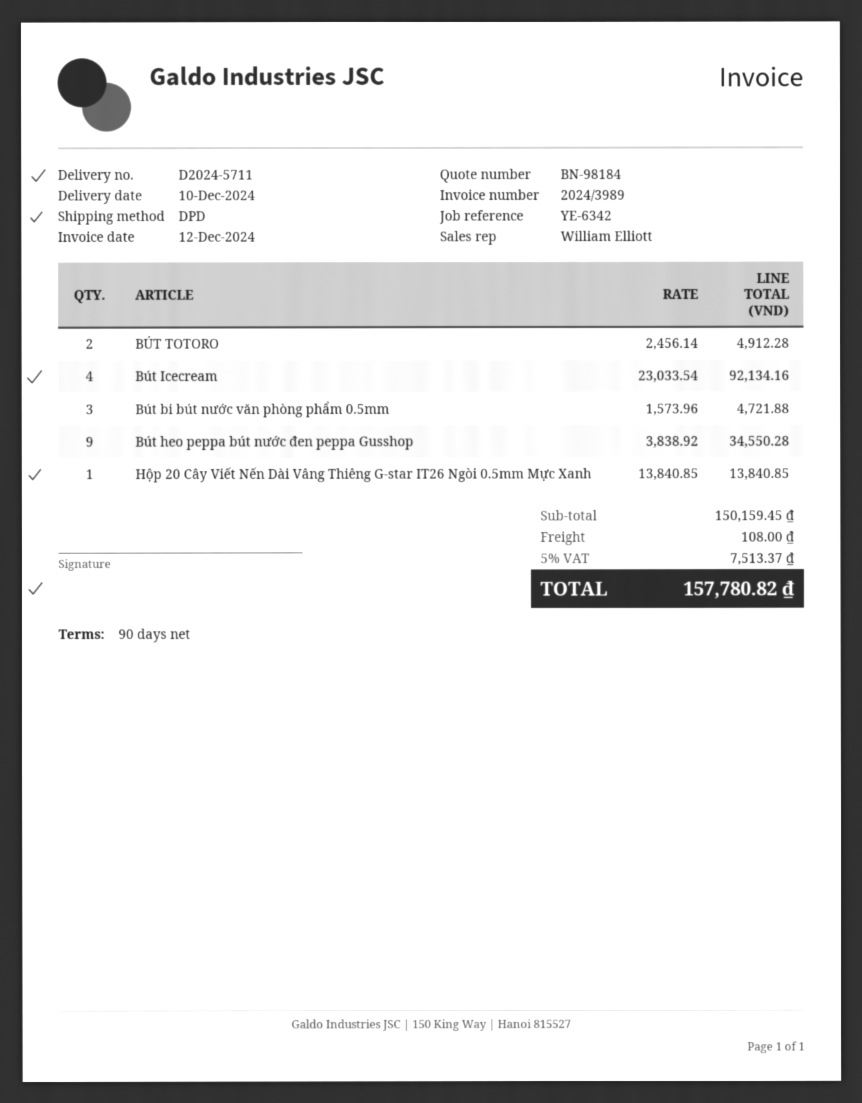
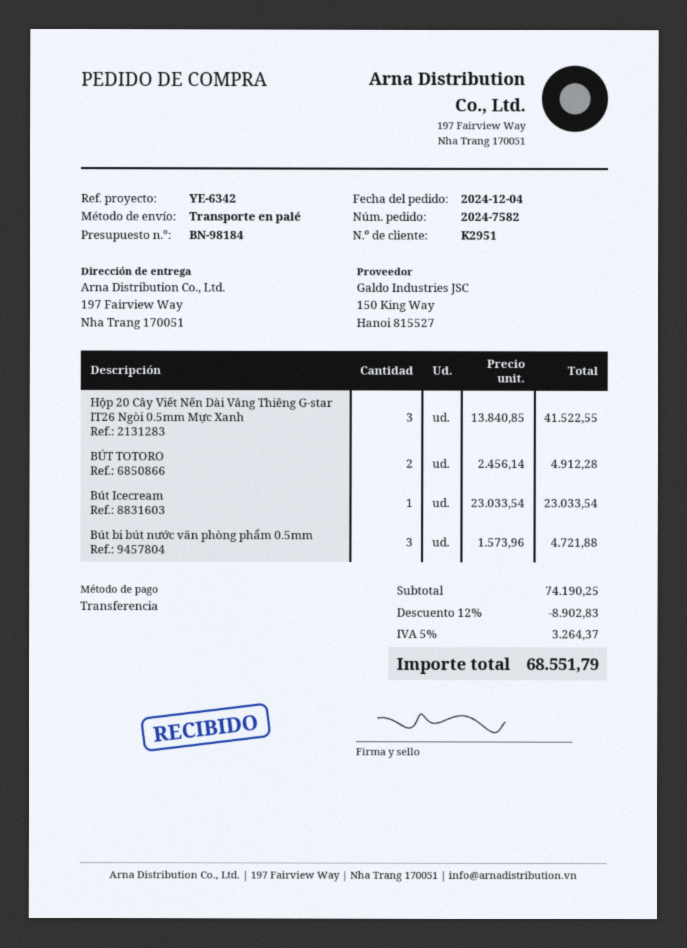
shipping method: DPD -> pallet freight
Bút Icecream: 4 x 23033.54 = 92134.16 -> 1 x 23033.54 = 23033.54
Bút heo peppa bút nước đen peppa Gusshop: 9 x 3838.92 = 34550.28 -> none
Hộp 20 Cây Viết Nến Dài Vâng Thiêng G-star IT26 Ngòi 0.5mm Mực Xanh: 1 x 13840.85 = 13840.85 -> 3 x 13840.85 = 41522.55
subtotal: 150159.45 -> 74190.25
discount: none -> 12% = 8902.83
shipping: 108.00 -> none
tax: 5% = 7513.37 -> 5% = 3264.37
total: 157780.82 -> 68551.79

